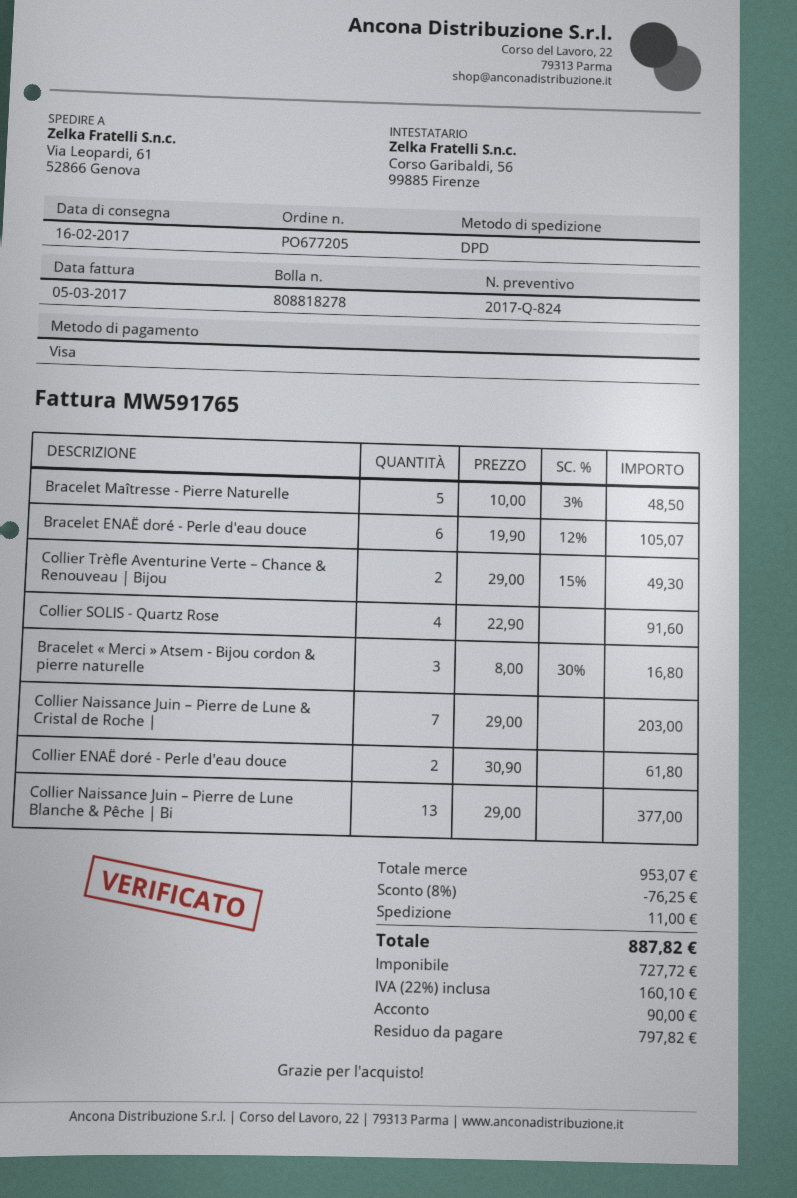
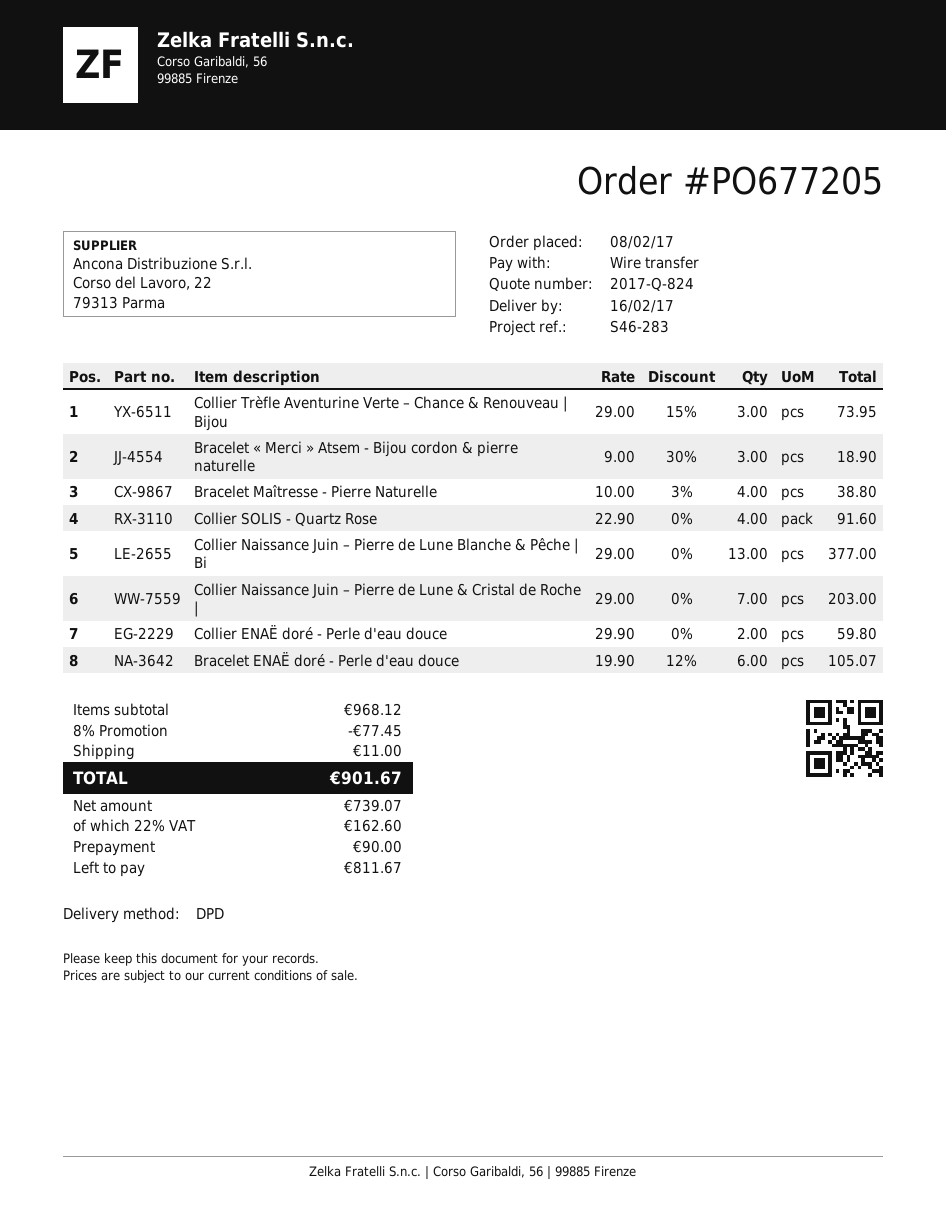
payment method: Visa -> bank transfer
Bracelet Maîtresse - Pierre Naturelle: 5 x 10.00 - 3% = 48.50 -> 4 x 10.00 - 3% = 38.80
Collier Trèfle Aventurine Verte – Chance & Renouveau | Bijou: 2 x 29.00 - 15% = 49.30 -> 3 x 29.00 - 15% = 73.95
Bracelet « Merci » Atsem - Bijou cordon & pierre naturelle: 3 x 8.00 - 30% = 16.80 -> 3 x 9.00 - 30% = 18.90
Collier ENAË doré - Perle d'eau douce: 2 x 30.90 = 61.80 -> 2 x 29.90 = 59.80
subtotal: 953.07 -> 968.12
discount: 8% = 76.25 -> 8% = 77.45
net: 727.72 -> 739.07
tax: 22% = 160.10 -> 22% = 162.60
total: 887.82 -> 901.67
balance: 797.82 -> 811.67

